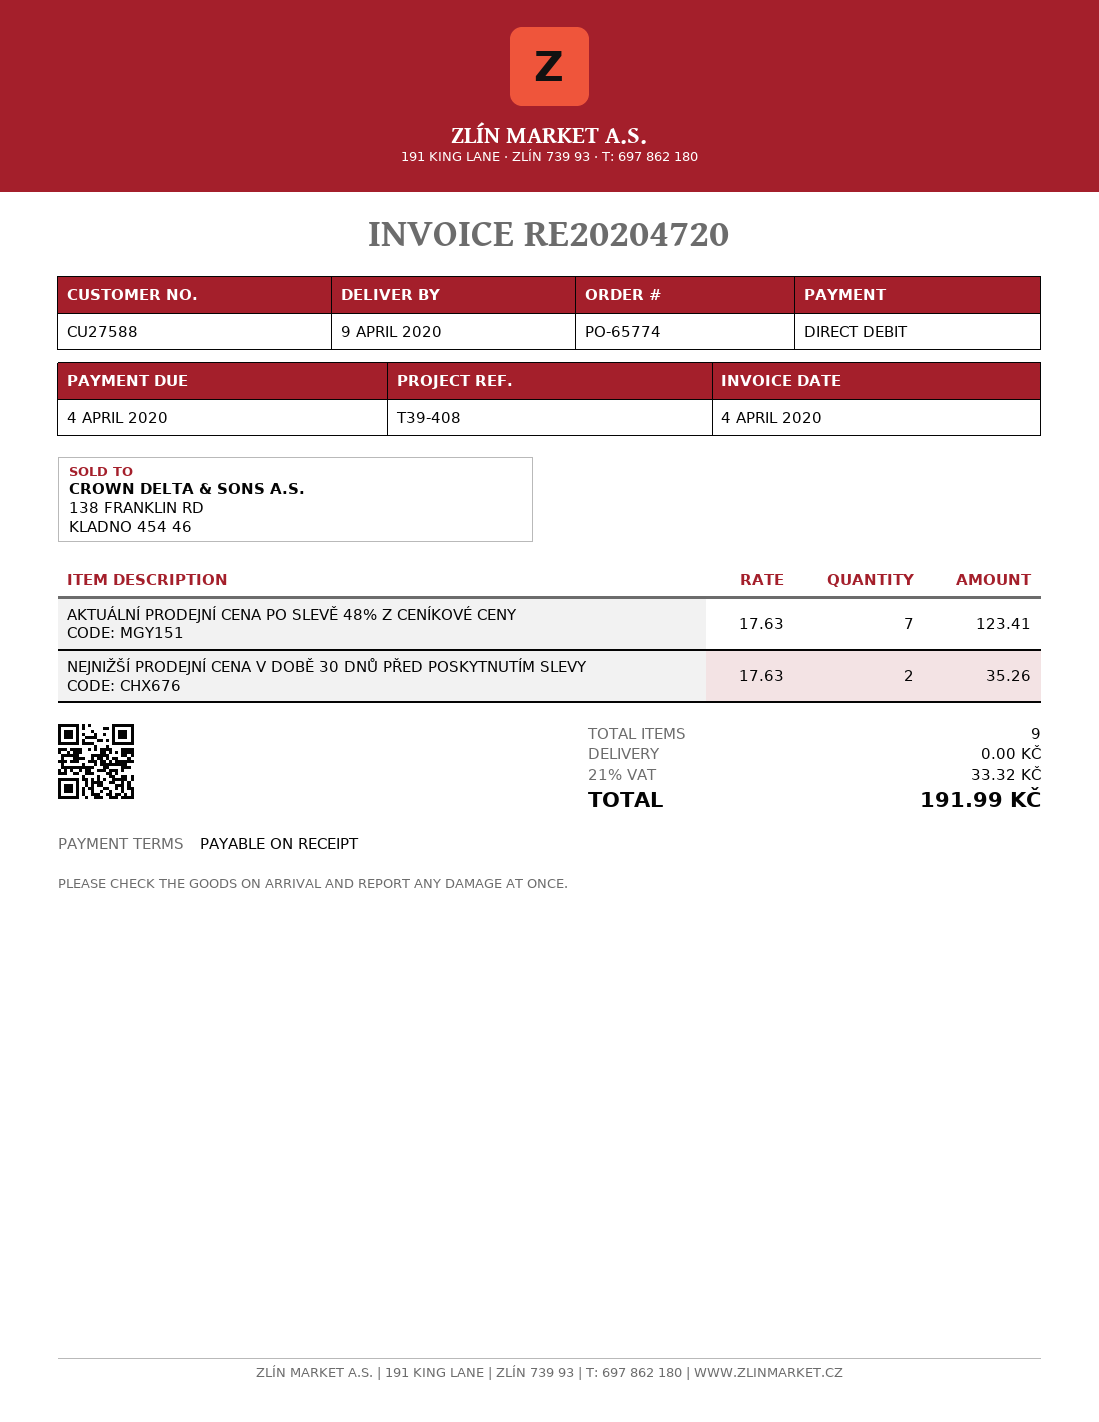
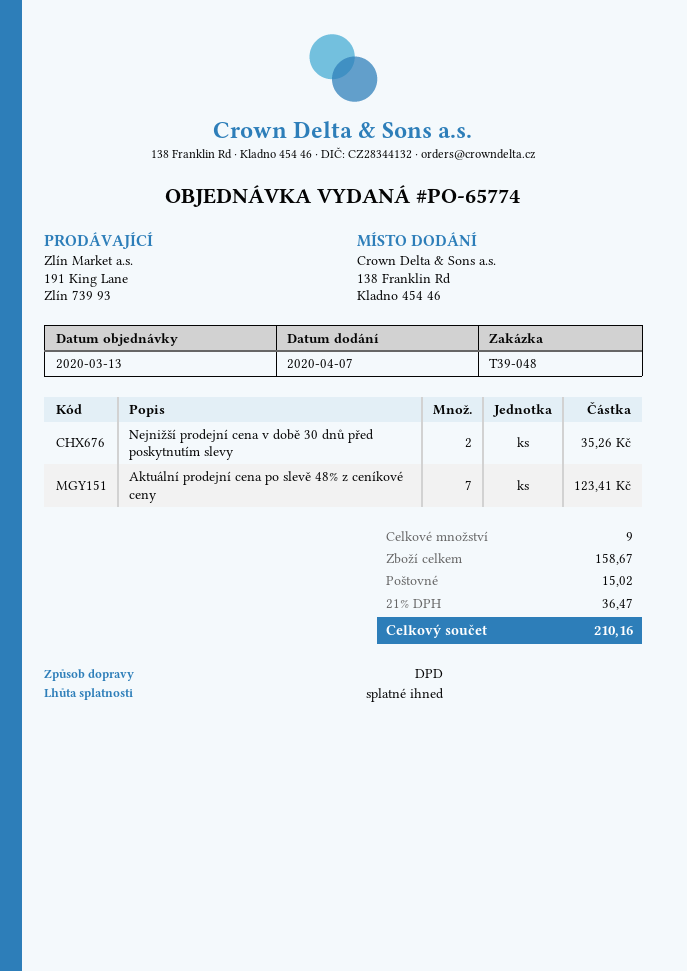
delivery date: 2020-04-09 -> 2020-04-07
reference: T39-408 -> T39-048
shipping: 0.00 -> 15.02
tax: 21% = 33.32 -> 21% = 36.47
total: 191.99 -> 210.16

